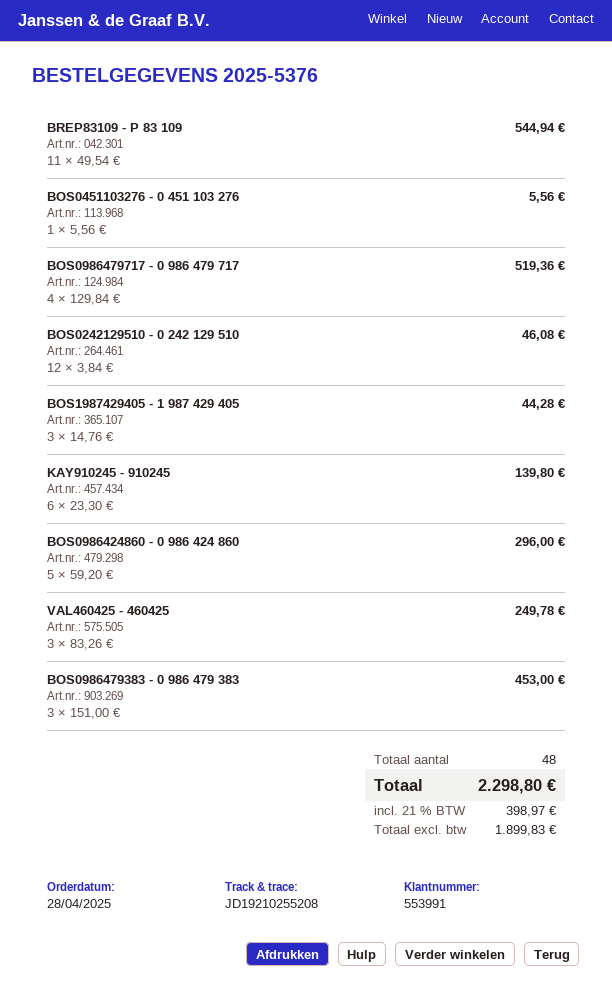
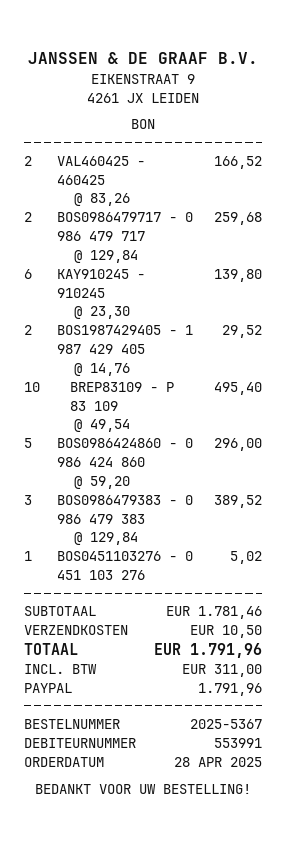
order number: 2025-5376 -> 2025-5367
BREP83109 - P 83 109: 11 x 49.54 = 544.94 -> 10 x 49.54 = 495.40
BOS0451103276 - 0 451 103 276: 1 x 5.56 = 5.56 -> 1 x 5.02 = 5.02
BOS0986479717 - 0 986 479 717: 4 x 129.84 = 519.36 -> 2 x 129.84 = 259.68
BOS0242129510 - 0 242 129 510: 12 x 3.84 = 46.08 -> none
BOS1987429405 - 1 987 429 405: 3 x 14.76 = 44.28 -> 2 x 14.76 = 29.52
VAL460425 - 460425: 3 x 83.26 = 249.78 -> 2 x 83.26 = 166.52
BOS0986479383 - 0 986 479 383: 3 x 151.00 = 453.00 -> 3 x 129.84 = 389.52
shipping: none -> 10.50
tax: 398.97 -> 311.00
total: 2298.80 -> 1791.96

